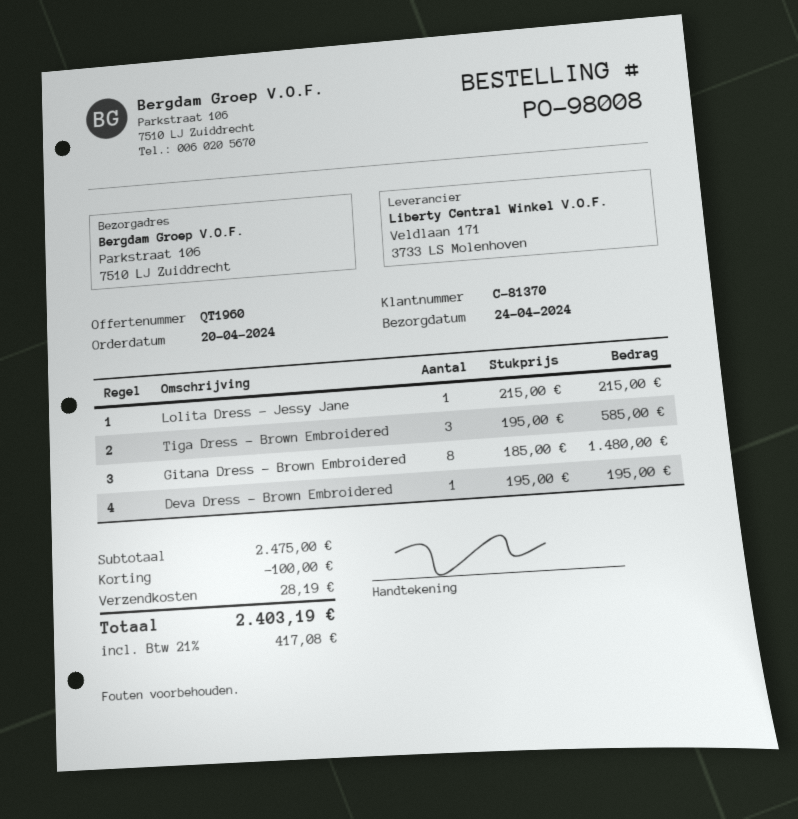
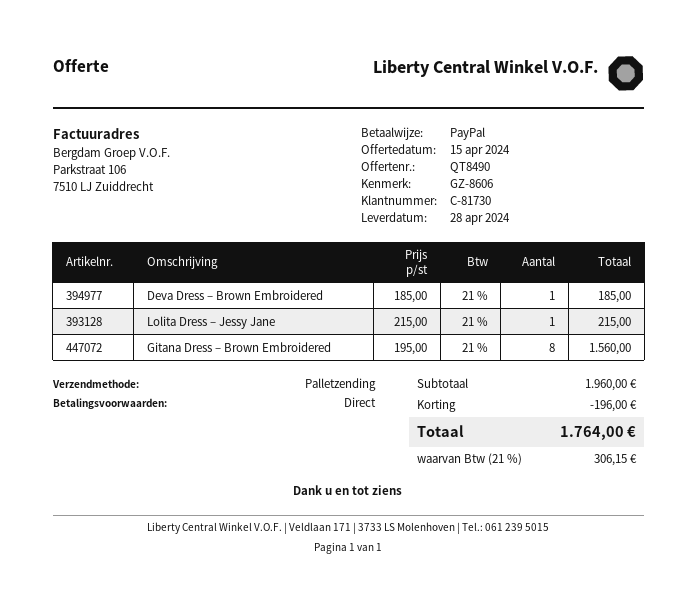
quote number: QT1960 -> QT8490
delivery date: 2024-04-24 -> 2024-04-28
customer number: C-81370 -> C-81730
Tiga Dress – Brown Embroidered: 3 x 195.00 = 585.00 -> none
Gitana Dress – Brown Embroidered: 8 x 185.00 = 1480.00 -> 8 x 195.00 = 1560.00
Deva Dress – Brown Embroidered: 1 x 195.00 = 195.00 -> 1 x 185.00 = 185.00
subtotal: 2475.00 -> 1960.00
discount: 100.00 -> 196.00
shipping: 28.19 -> none
tax: 21% = 417.08 -> 21% = 306.15
total: 2403.19 -> 1764.00

